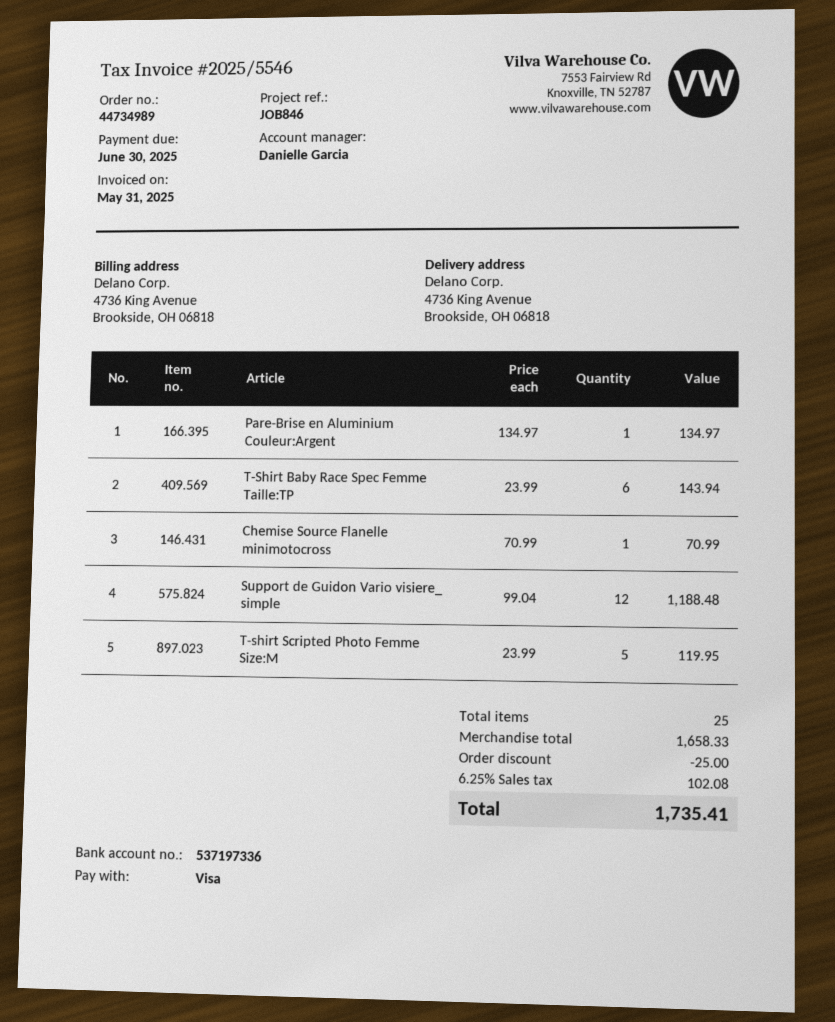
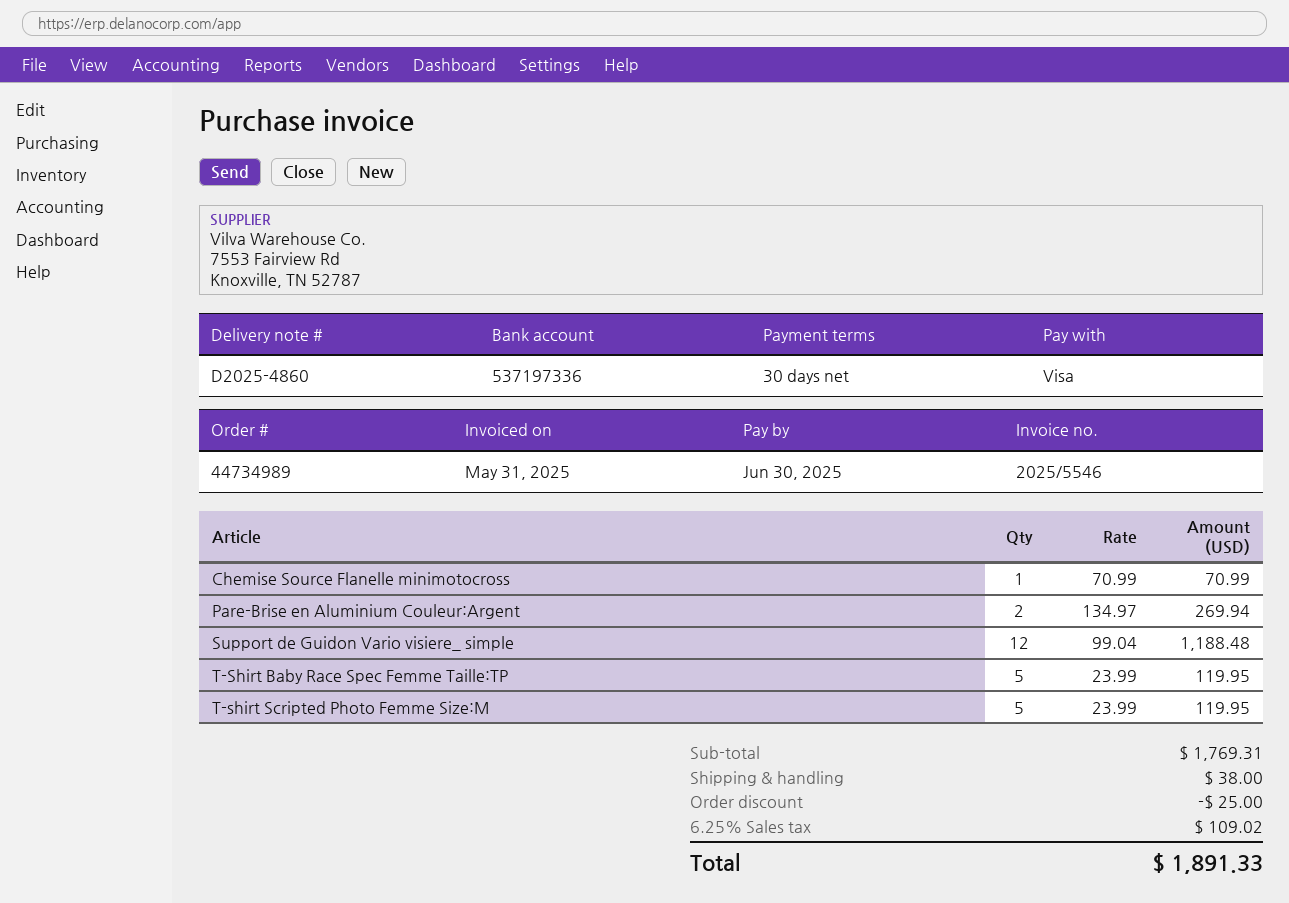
Pare-Brise en Aluminium Couleur:Argent: 1 x 134.97 = 134.97 -> 2 x 134.97 = 269.94
T-Shirt Baby Race Spec Femme Taille:TP: 6 x 23.99 = 143.94 -> 5 x 23.99 = 119.95
subtotal: 1658.33 -> 1769.31
shipping: none -> 38.00
tax: 6.25% = 102.08 -> 6.25% = 109.02
total: 1735.41 -> 1891.33

